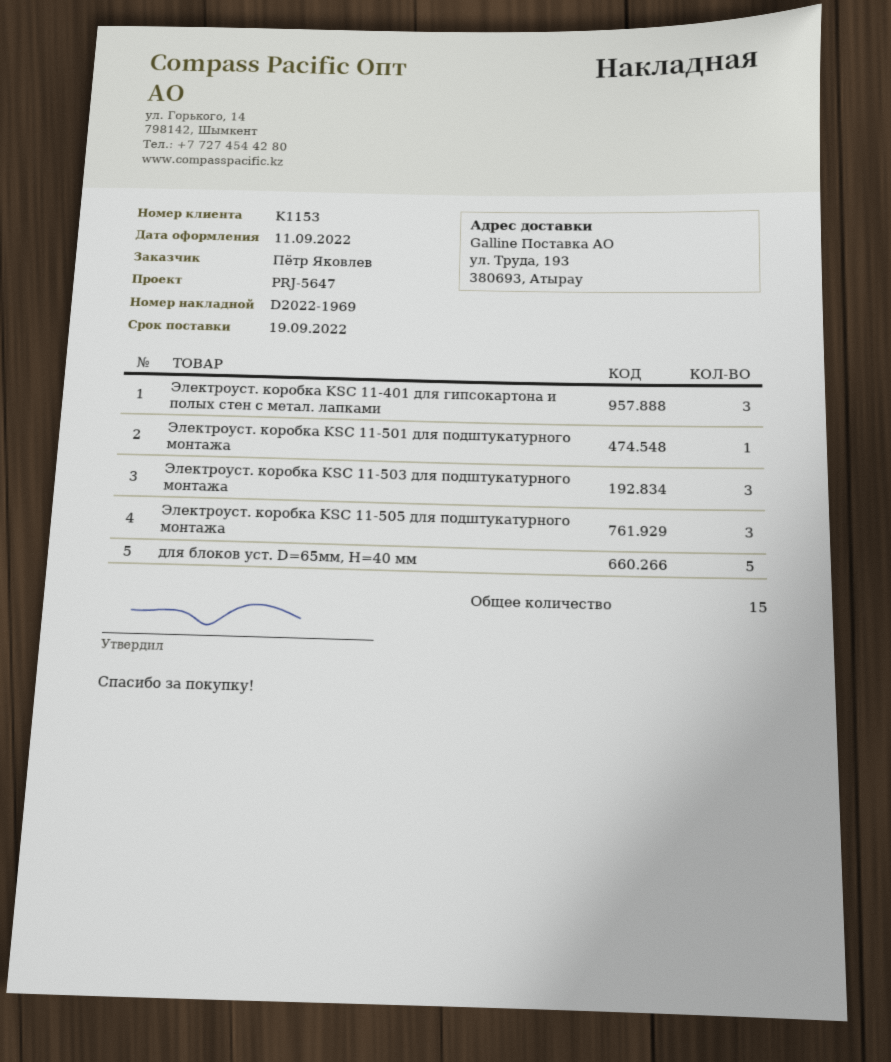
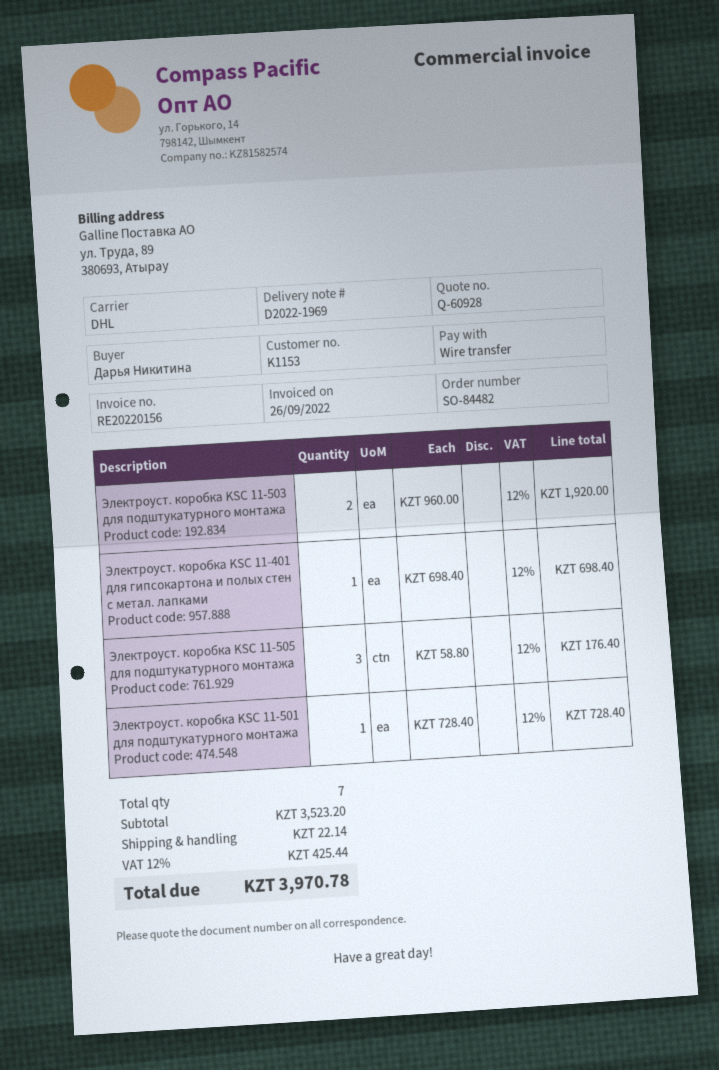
ordered by: Пётр Яковлев -> Дарья Никитина
Электроуст. коробка KSC 11-401 для гипсокартона и полых стен с метал. лапками: 3 -> 1
Электроуст. коробка KSC 11-503 для подштукатурного монтажа: 3 -> 2
для блоков уст. D=65мм, Н=40 мм: 5 -> none
total quantity: 15 -> 7

